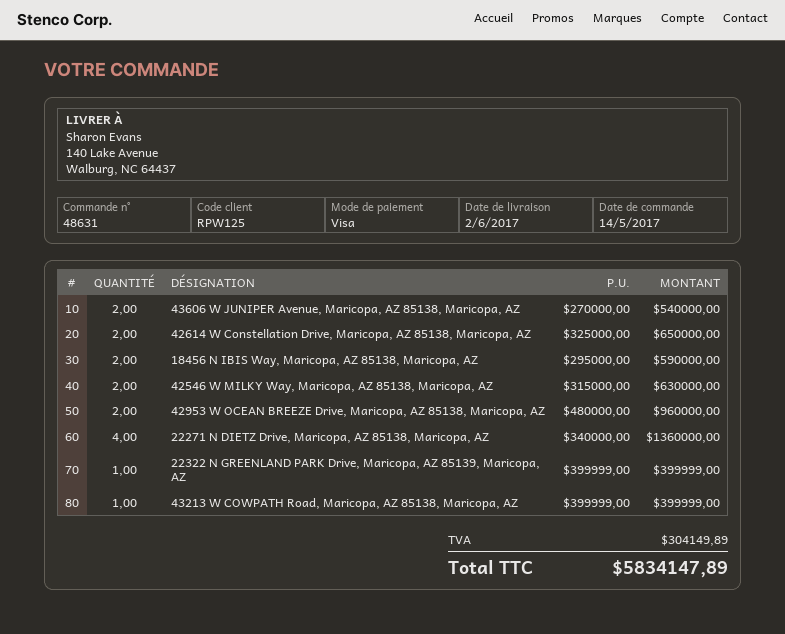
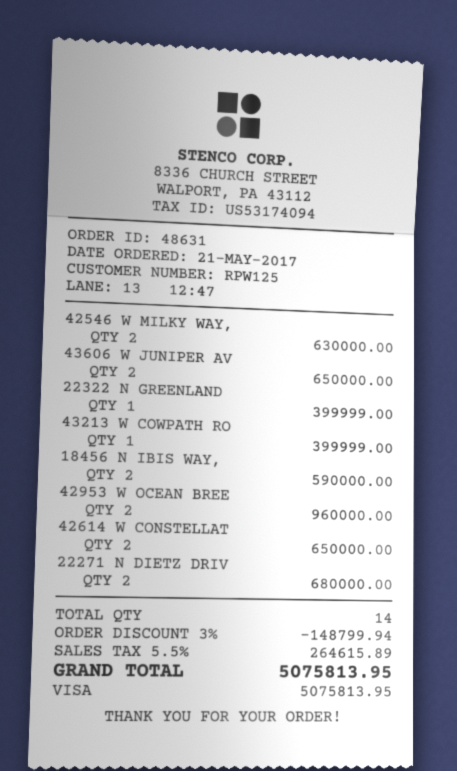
order date: 2017-05-14 -> 2017-05-21
43606 W JUNIPER Avenue, Maricopa, AZ 85138, Maricopa, AZ: 2 for 540000.00 -> 2 for 650000.00
22271 N DIETZ Drive, Maricopa, AZ 85138, Maricopa, AZ: 4 for 1360000.00 -> 2 for 680000.00
discount: none -> 3% = 148799.94
tax: 304149.89 -> 264615.89
total: 5834147.89 -> 5075813.95

